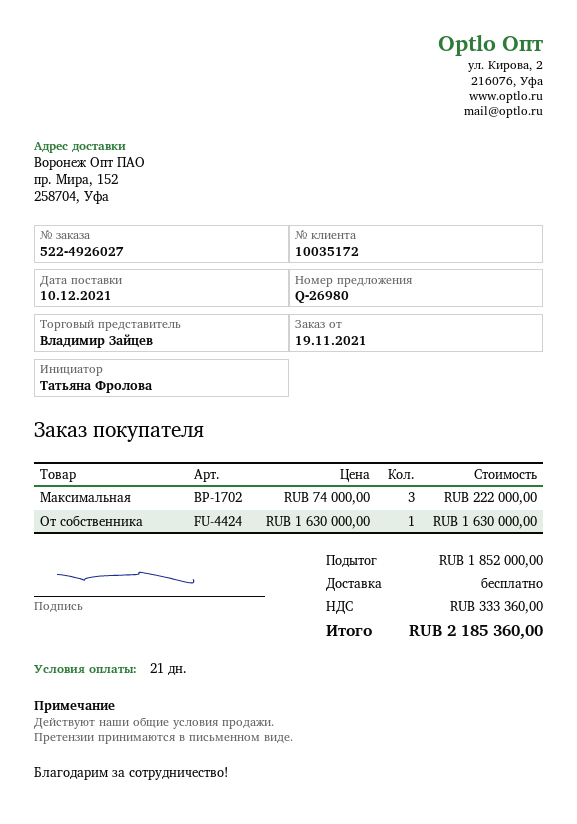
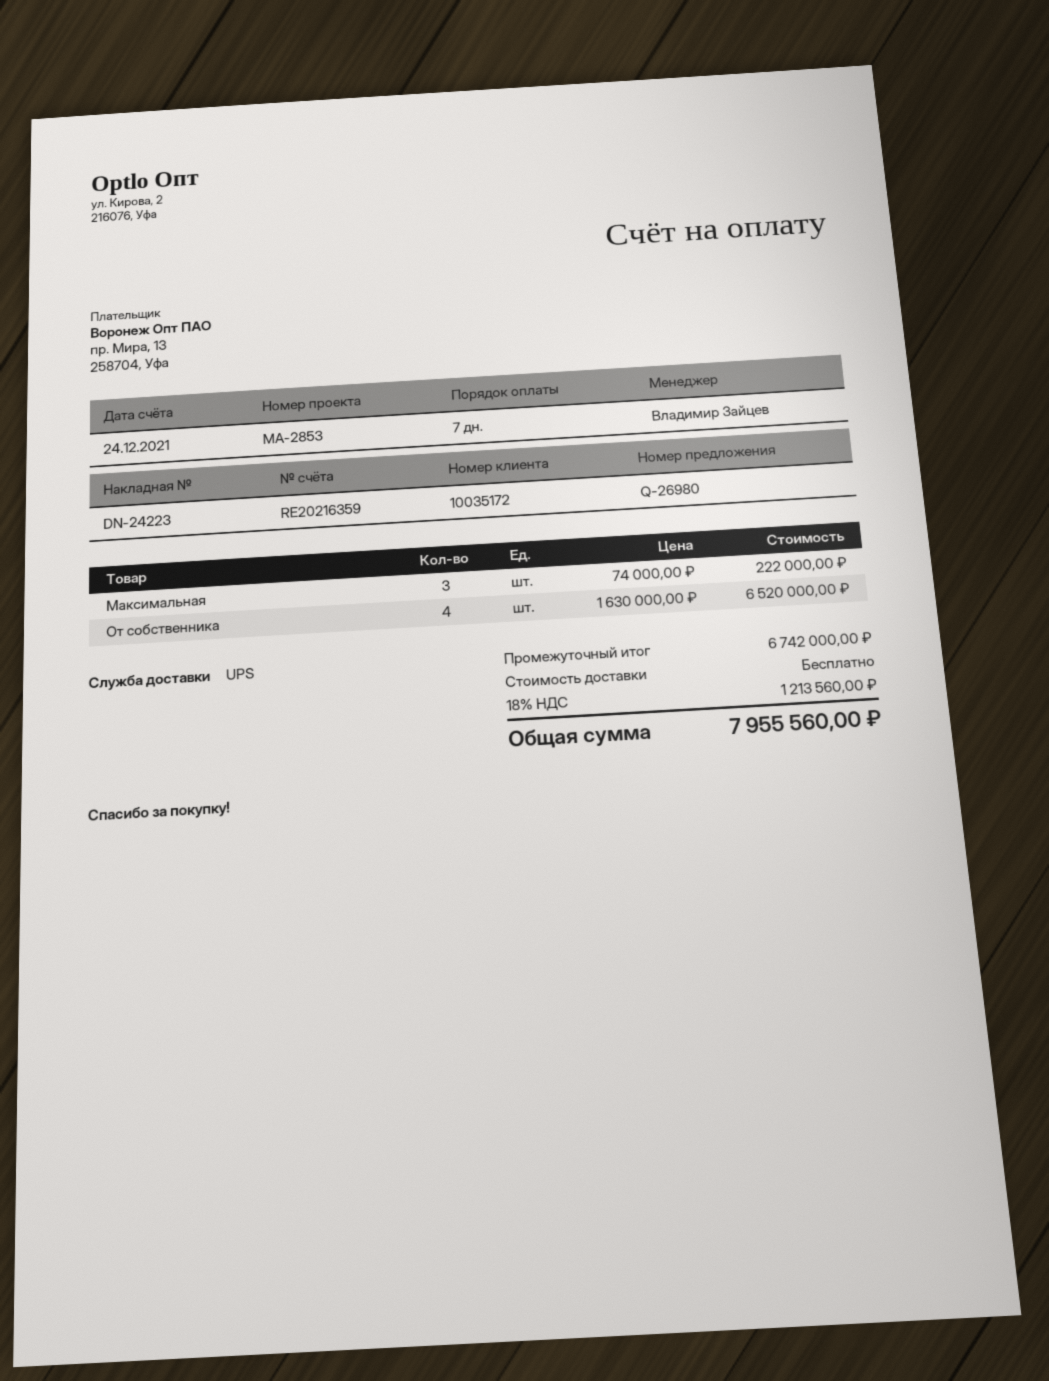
payment terms: 21 days -> 7 days
От собственника: 1 x 1630000.00 = 1630000.00 -> 4 x 1630000.00 = 6520000.00
subtotal: 1852000.00 -> 6742000.00
tax: 333360.00 -> 1213560.00
total: 2185360.00 -> 7955560.00

